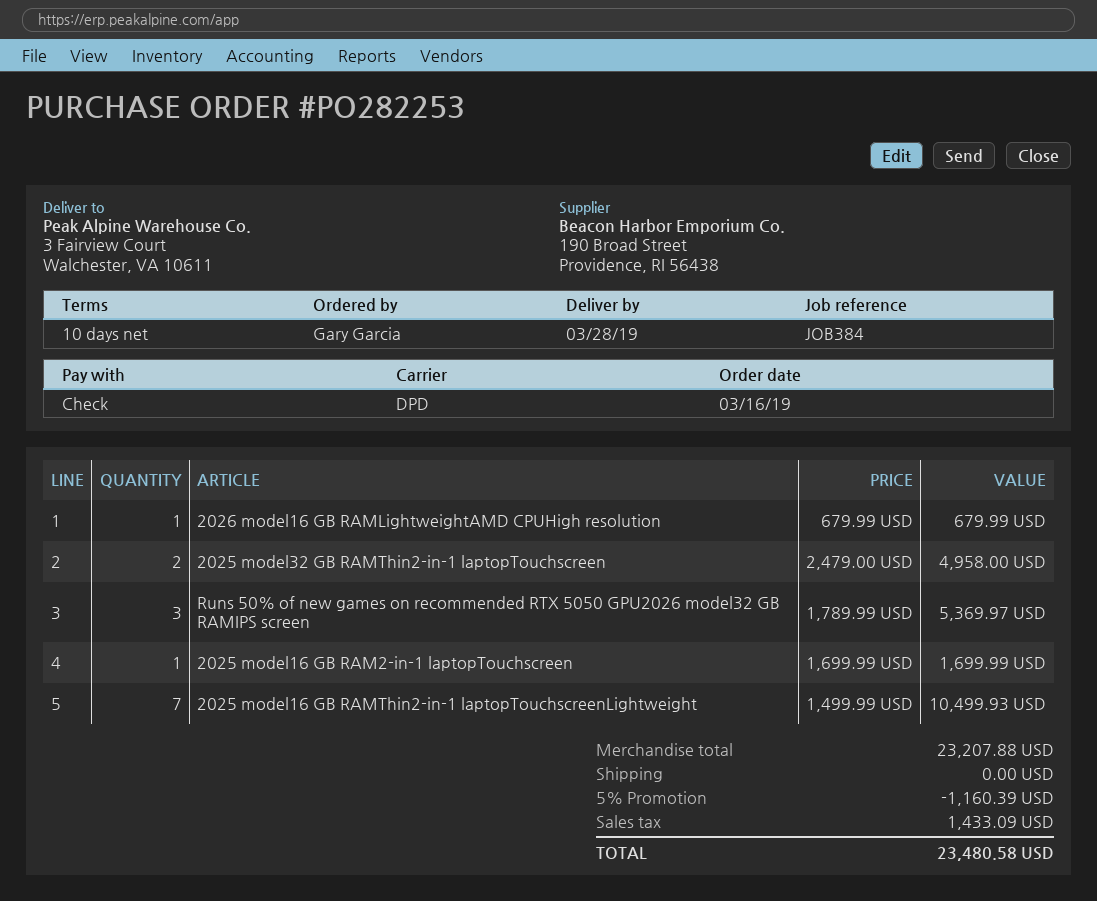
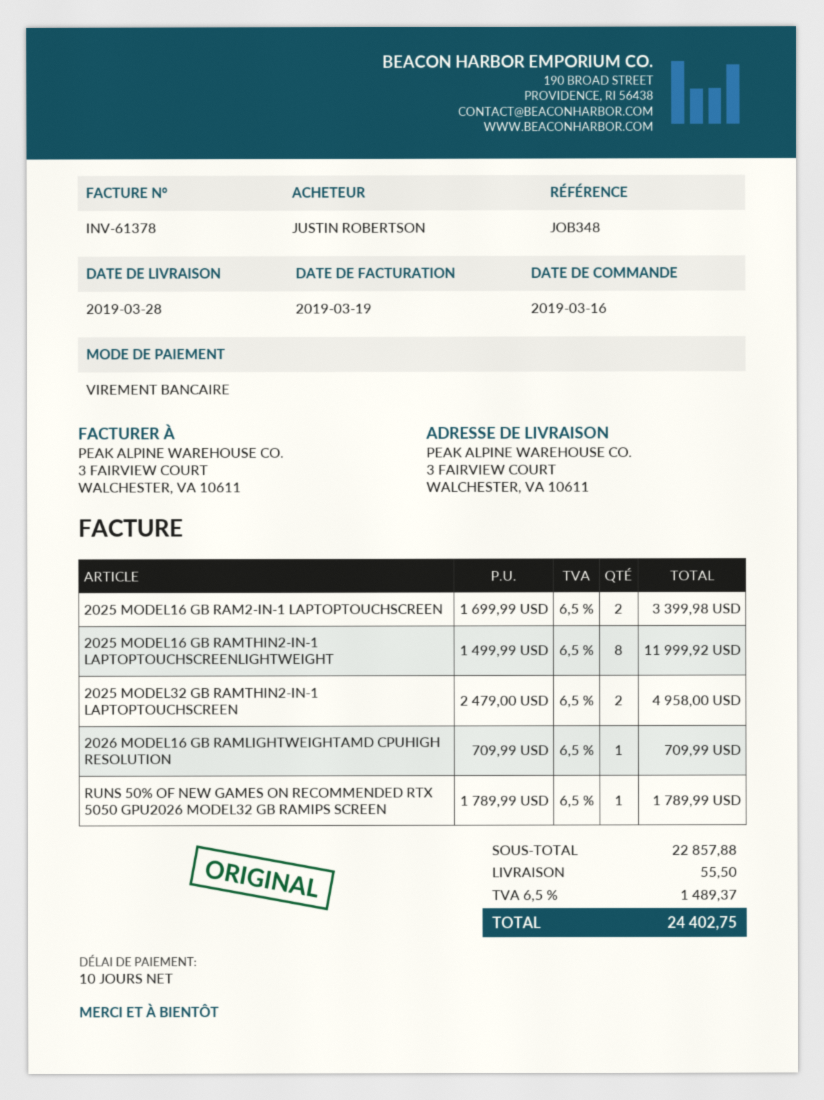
reference: JOB384 -> JOB348
ordered by: Gary Garcia -> JUSTIN ROBERTSON
payment method: cheque -> bank transfer
2026 model16 GB RAMLightweightAMD CPUHigh resolution: 1 x 679.99 = 679.99 -> 1 x 709.99 = 709.99
Runs 50% of new games on recommended RTX 5050 GPU2026 model32 GB RAMIPS screen: 3 x 1789.99 = 5369.97 -> 1 x 1789.99 = 1789.99
2025 model16 GB RAM2-in-1 laptopTouchscreen: 1 x 1699.99 = 1699.99 -> 2 x 1699.99 = 3399.98
2025 model16 GB RAMThin2-in-1 laptopTouchscreenLightweight: 7 x 1499.99 = 10499.93 -> 8 x 1499.99 = 11999.92
subtotal: 23207.88 -> 22857.88
discount: 5% = 1160.39 -> none
shipping: 0.00 -> 55.50
tax: 1433.09 -> 1489.37
total: 23480.58 -> 24402.75

